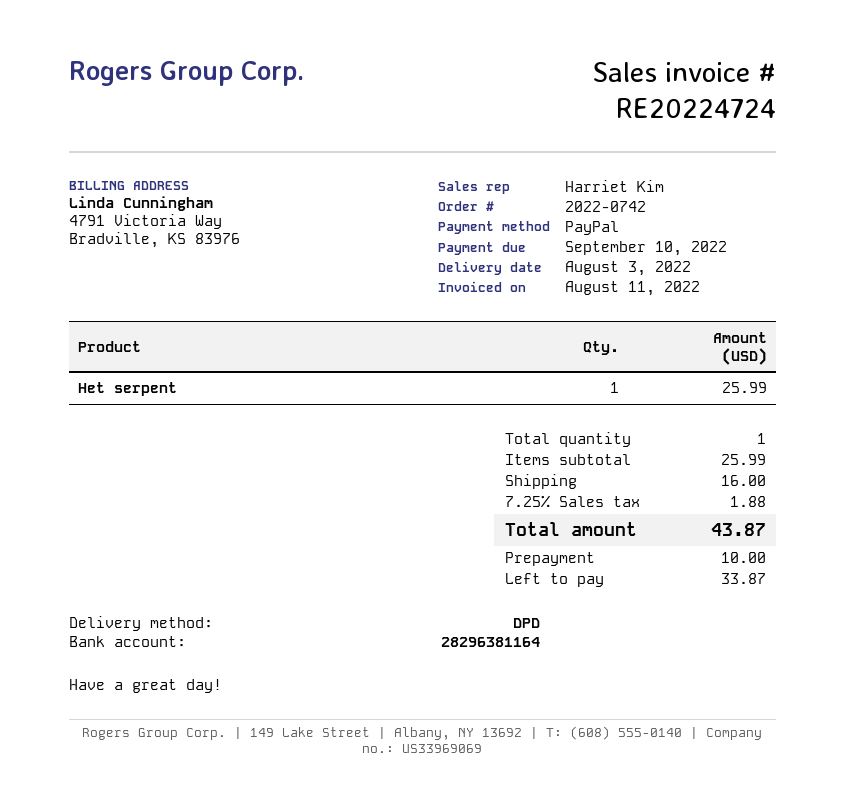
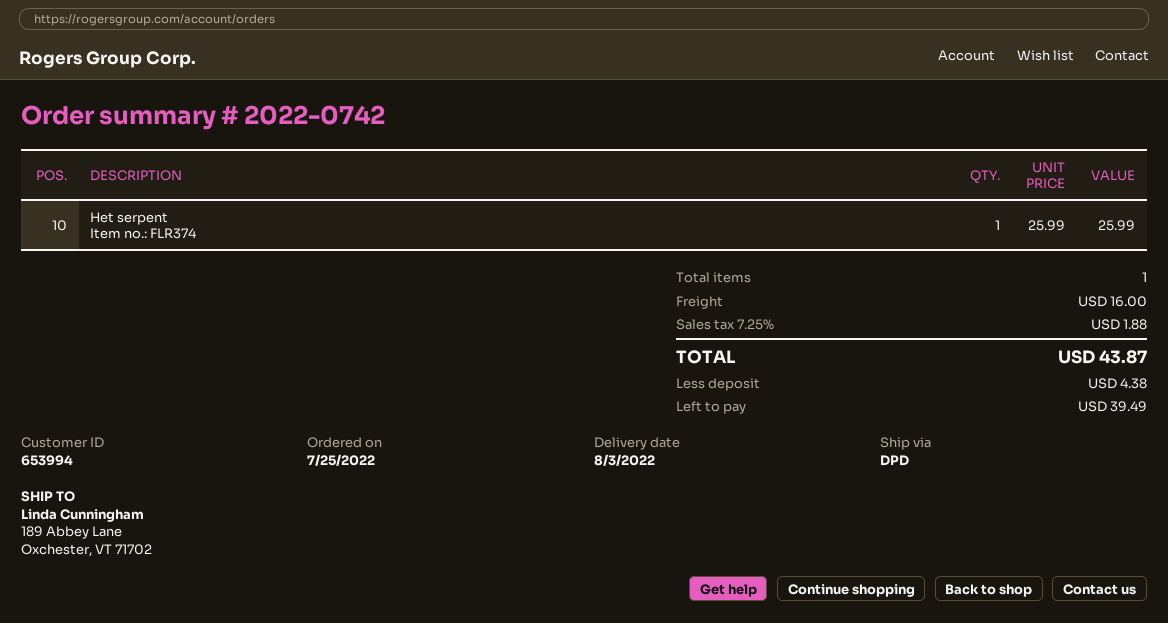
deposit: 10.00 -> 4.38
balance: 33.87 -> 39.49

